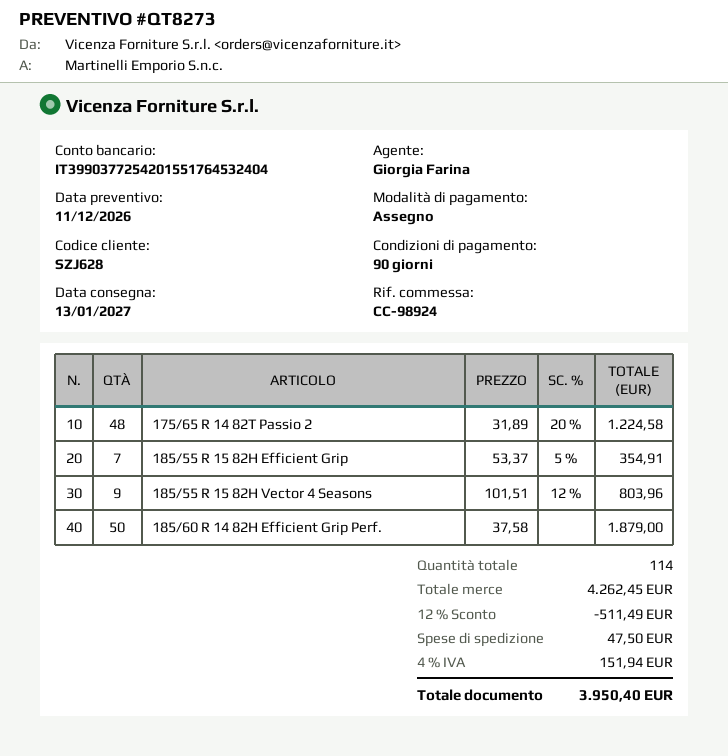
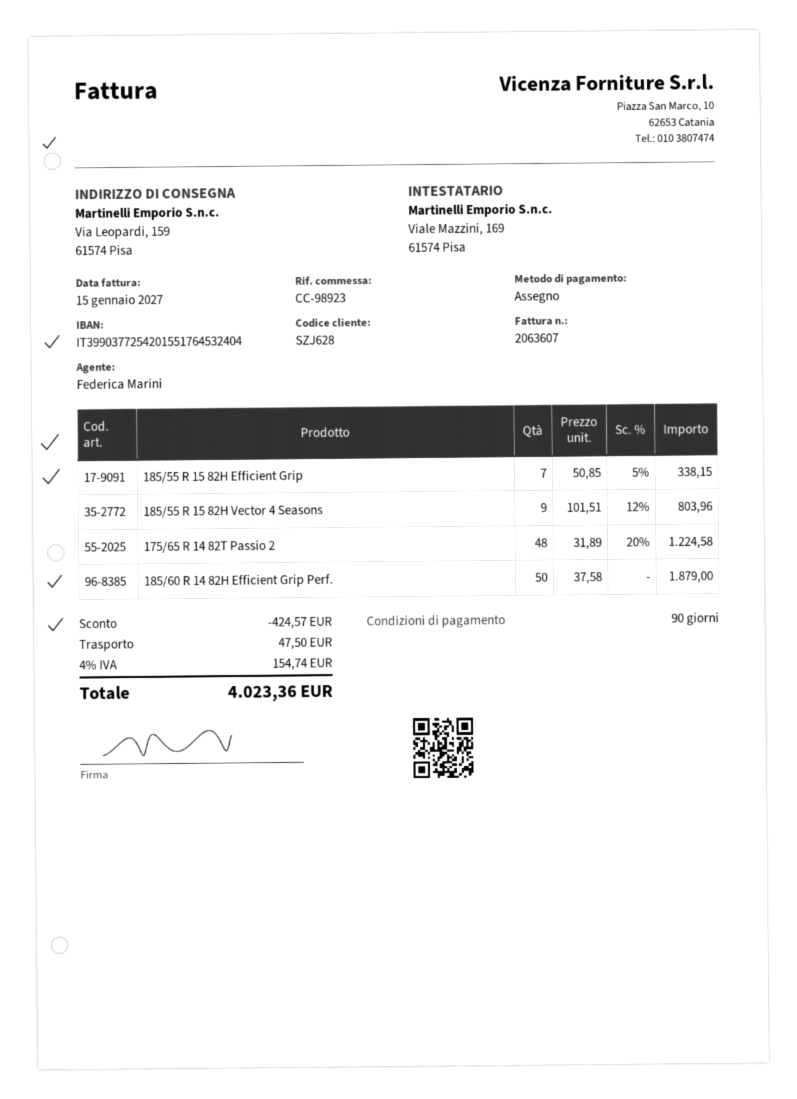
reference: CC-98924 -> CC-98923
sales rep: Giorgia Farina -> Federica Marini
185/55 R 15 82H Efficient Grip: 7 x 53.37 - 5% = 354.91 -> 7 x 50.85 - 5% = 338.15
discount: 511.49 -> 424.57
tax: 4% = 151.94 -> 4% = 154.74
total: 3950.40 -> 4023.36

